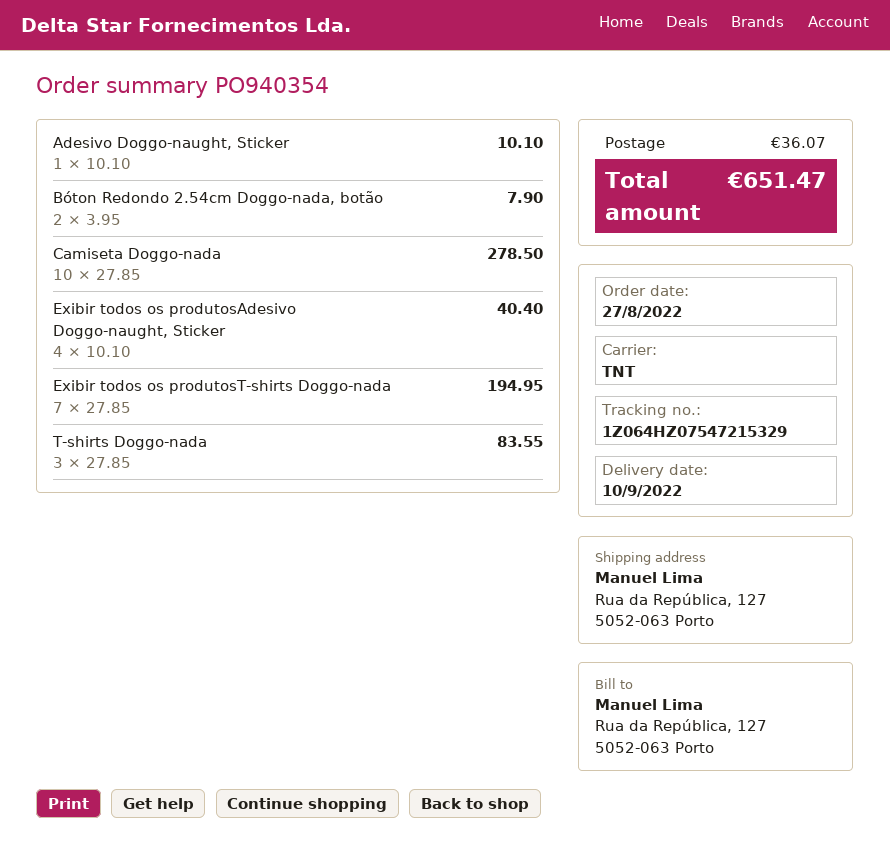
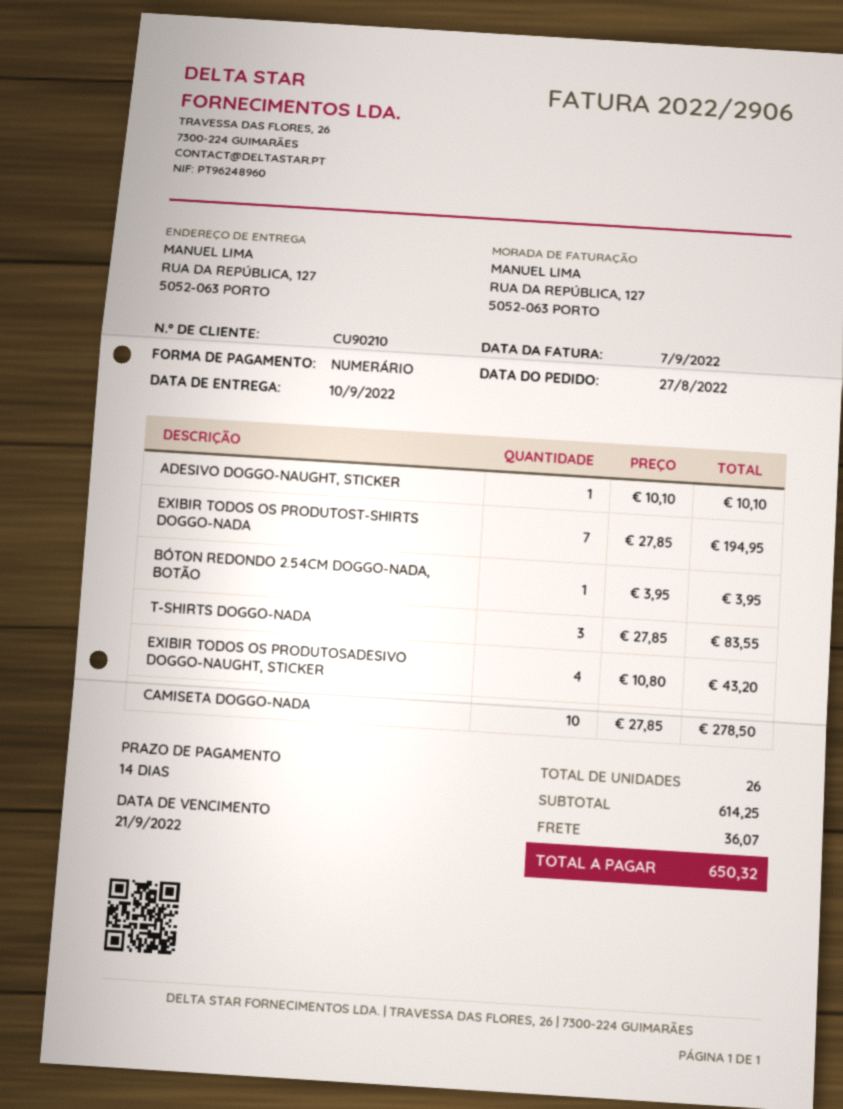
Bóton Redondo 2.54cm Doggo-nada, botão: 2 x 3.95 = 7.90 -> 1 x 3.95 = 3.95
Exibir todos os produtosAdesivo Doggo-naught, Sticker: 4 x 10.10 = 40.40 -> 4 x 10.80 = 43.20
total: 651.47 -> 650.32

